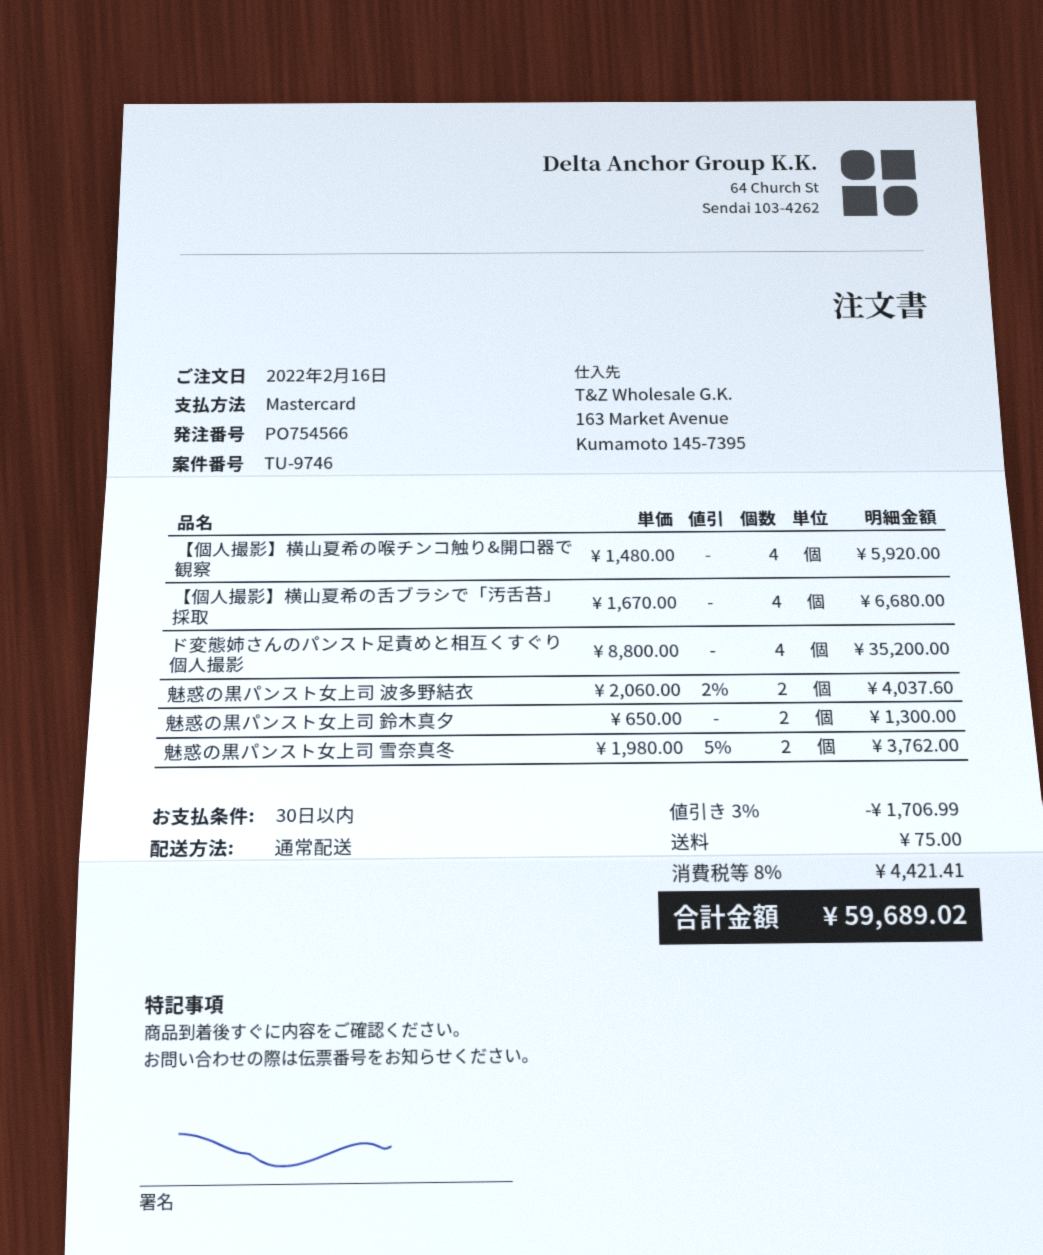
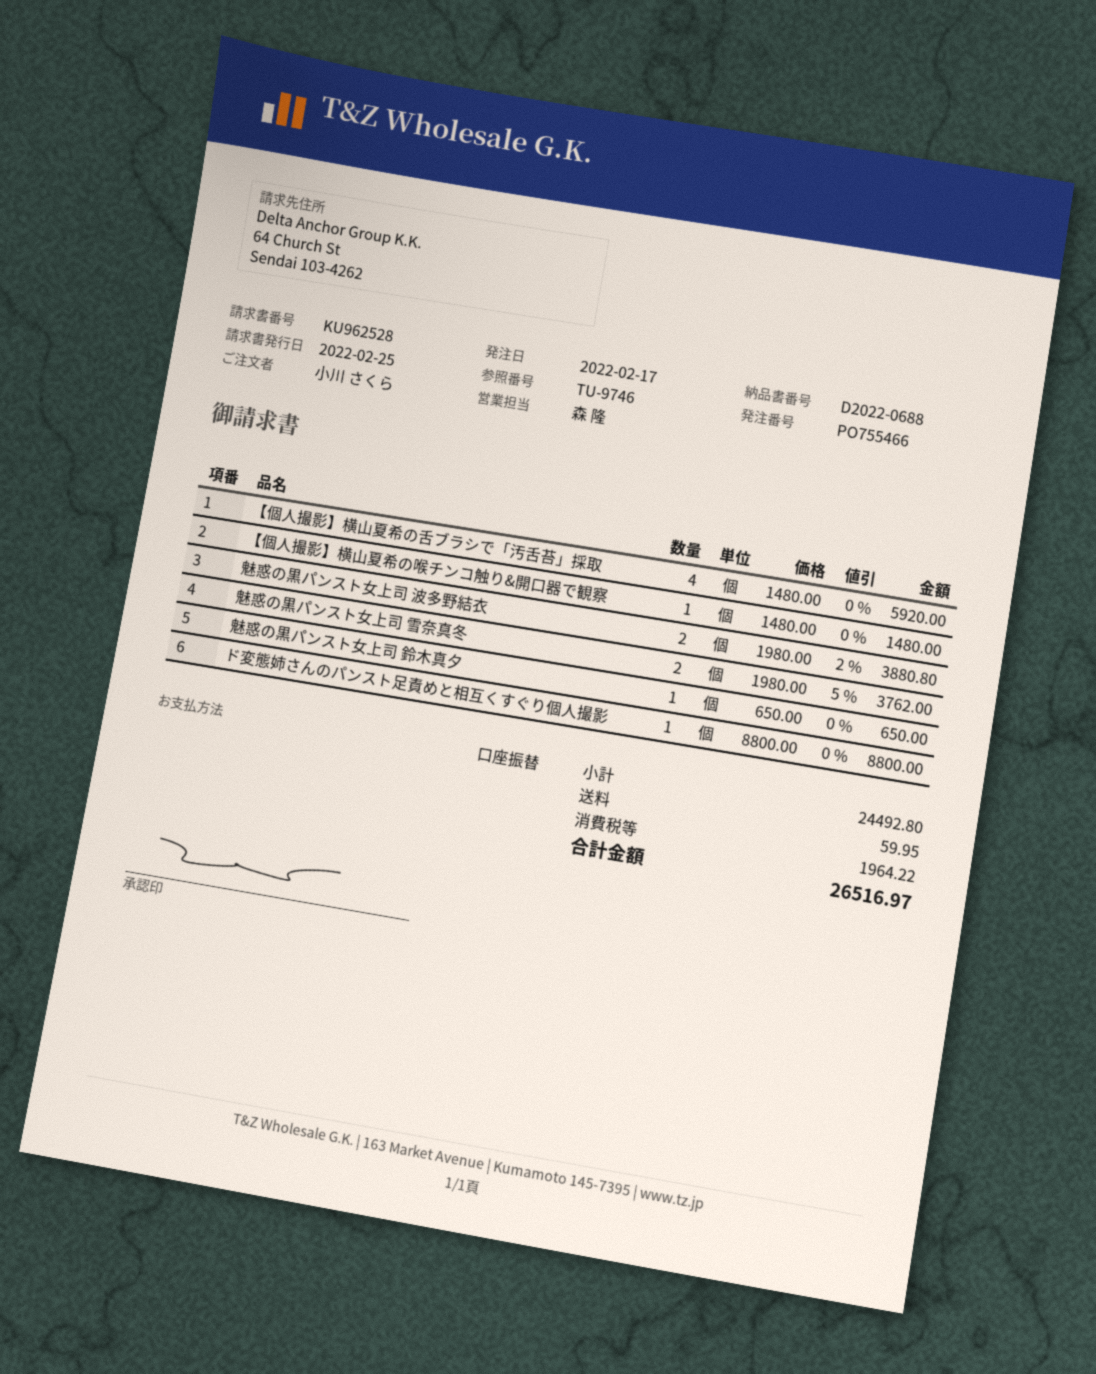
order number: PO754566 -> PO755466
order date: 2022-02-16 -> 2022-02-17
payment method: Mastercard -> direct debit
【個人撮影】横山夏希の喉チンコ触り&開口器で観察: 4 x 1480.00 = 5920.00 -> 1 x 1480.00 = 1480.00
【個人撮影】横山夏希の舌ブラシで「汚舌苔」採取: 4 x 1670.00 = 6680.00 -> 4 x 1480.00 = 5920.00
ド変態姉さんのパンスト足責めと相互くすぐり個人撮影: 4 x 8800.00 = 35200.00 -> 1 x 8800.00 = 8800.00
魅惑の黒パンスト女上司 波多野結衣: 2 x 2060.00 - 2% = 4037.60 -> 2 x 1980.00 - 2% = 3880.80
魅惑の黒パンスト女上司 鈴木真夕: 2 x 650.00 = 1300.00 -> 1 x 650.00 = 650.00
discount: 3% = 1706.99 -> none
shipping: 75.00 -> 59.95
tax: 4421.41 -> 1964.22
total: 59689.02 -> 26516.97

